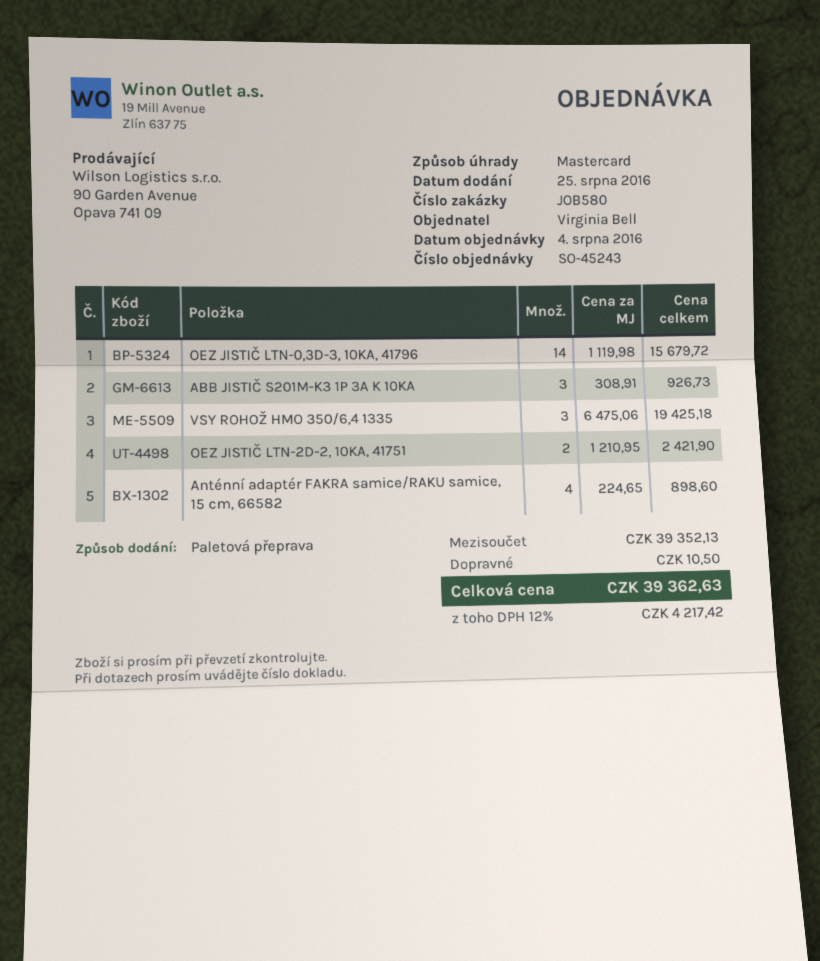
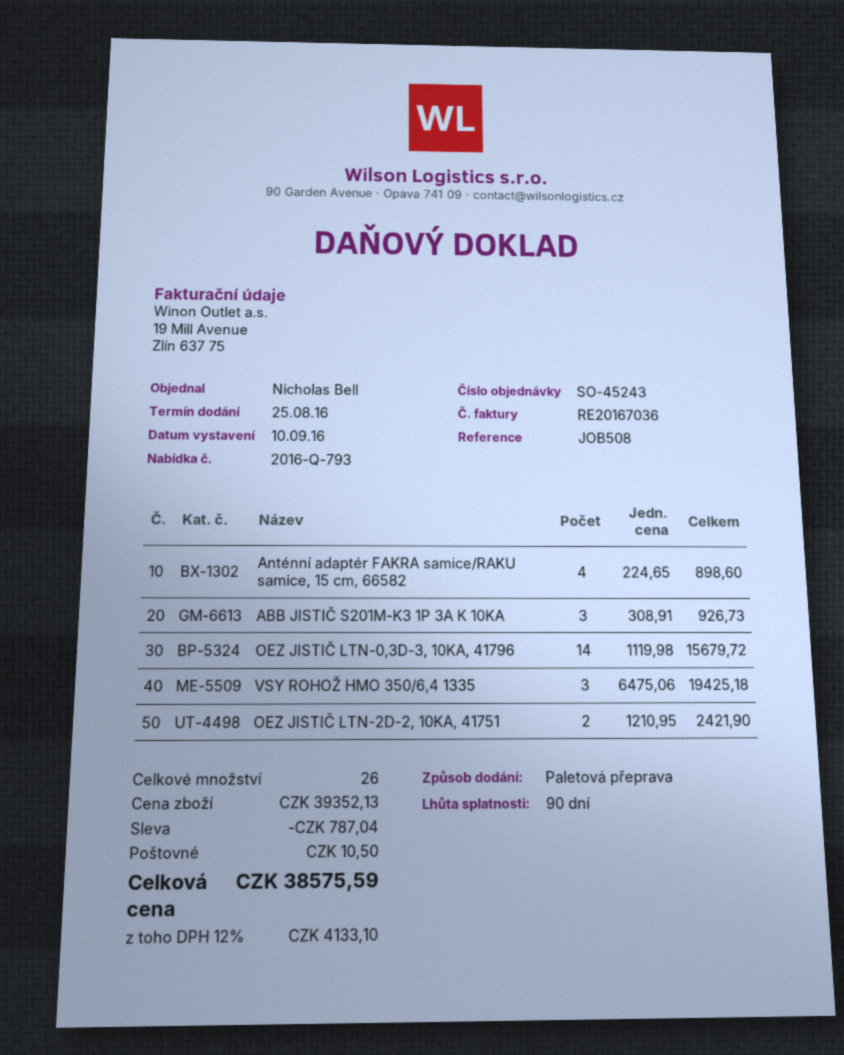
reference: JOB580 -> JOB508
ordered by: Virginia Bell -> Nicholas Bell
discount: none -> 787.04
tax: 12% = 4217.42 -> 12% = 4133.10
total: 39362.63 -> 38575.59

